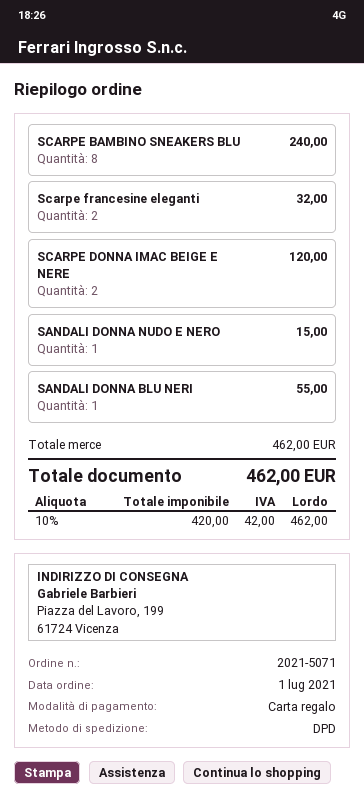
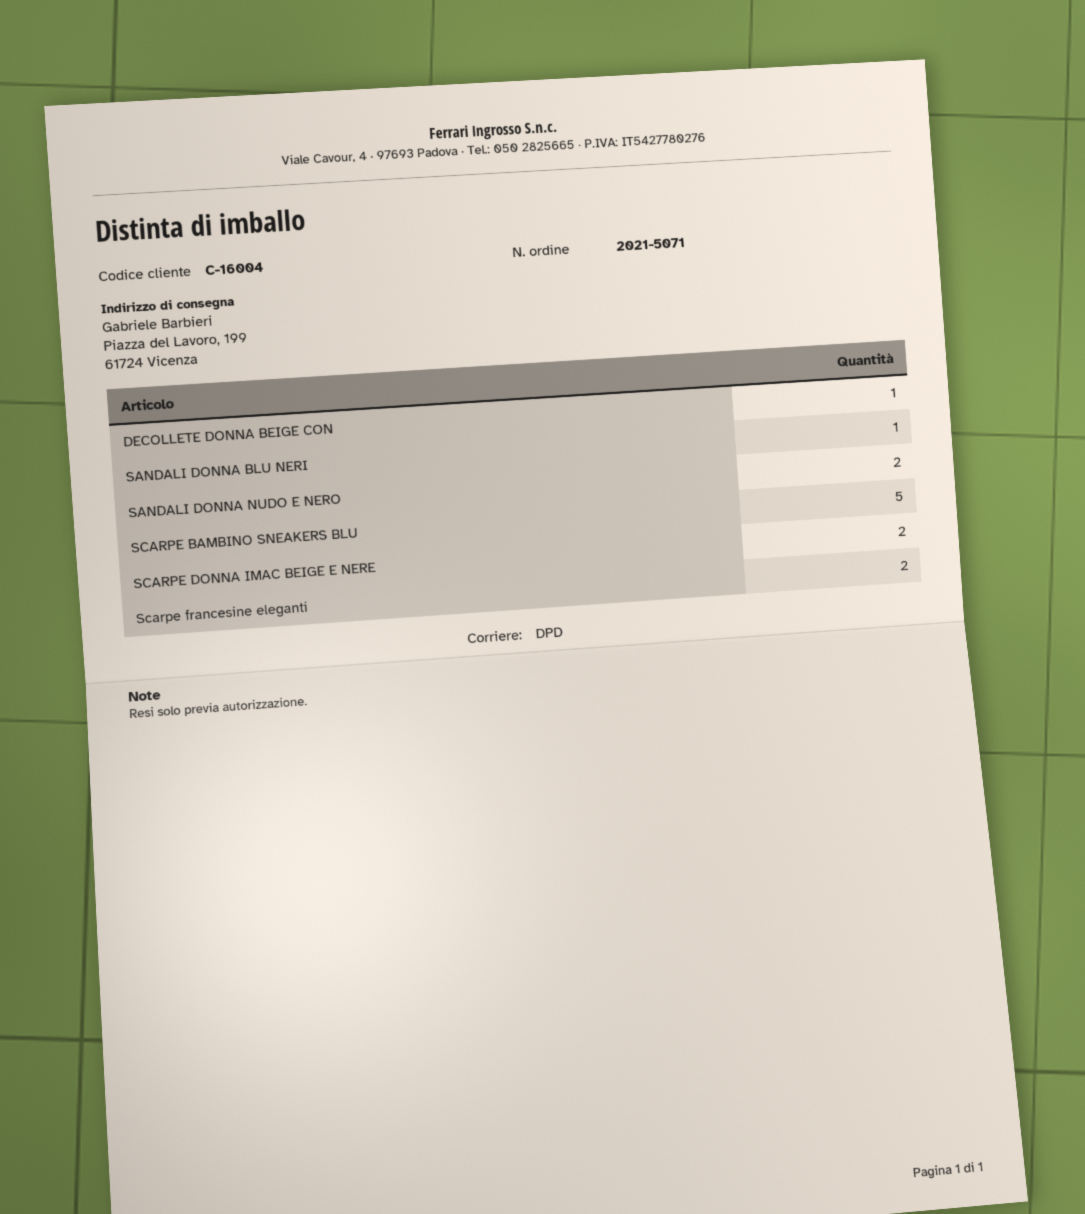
SCARPE BAMBINO SNEAKERS BLU: 8 -> 5
SANDALI DONNA NUDO E NERO: 1 -> 2
DECOLLETE DONNA BEIGE CON: none -> 1

